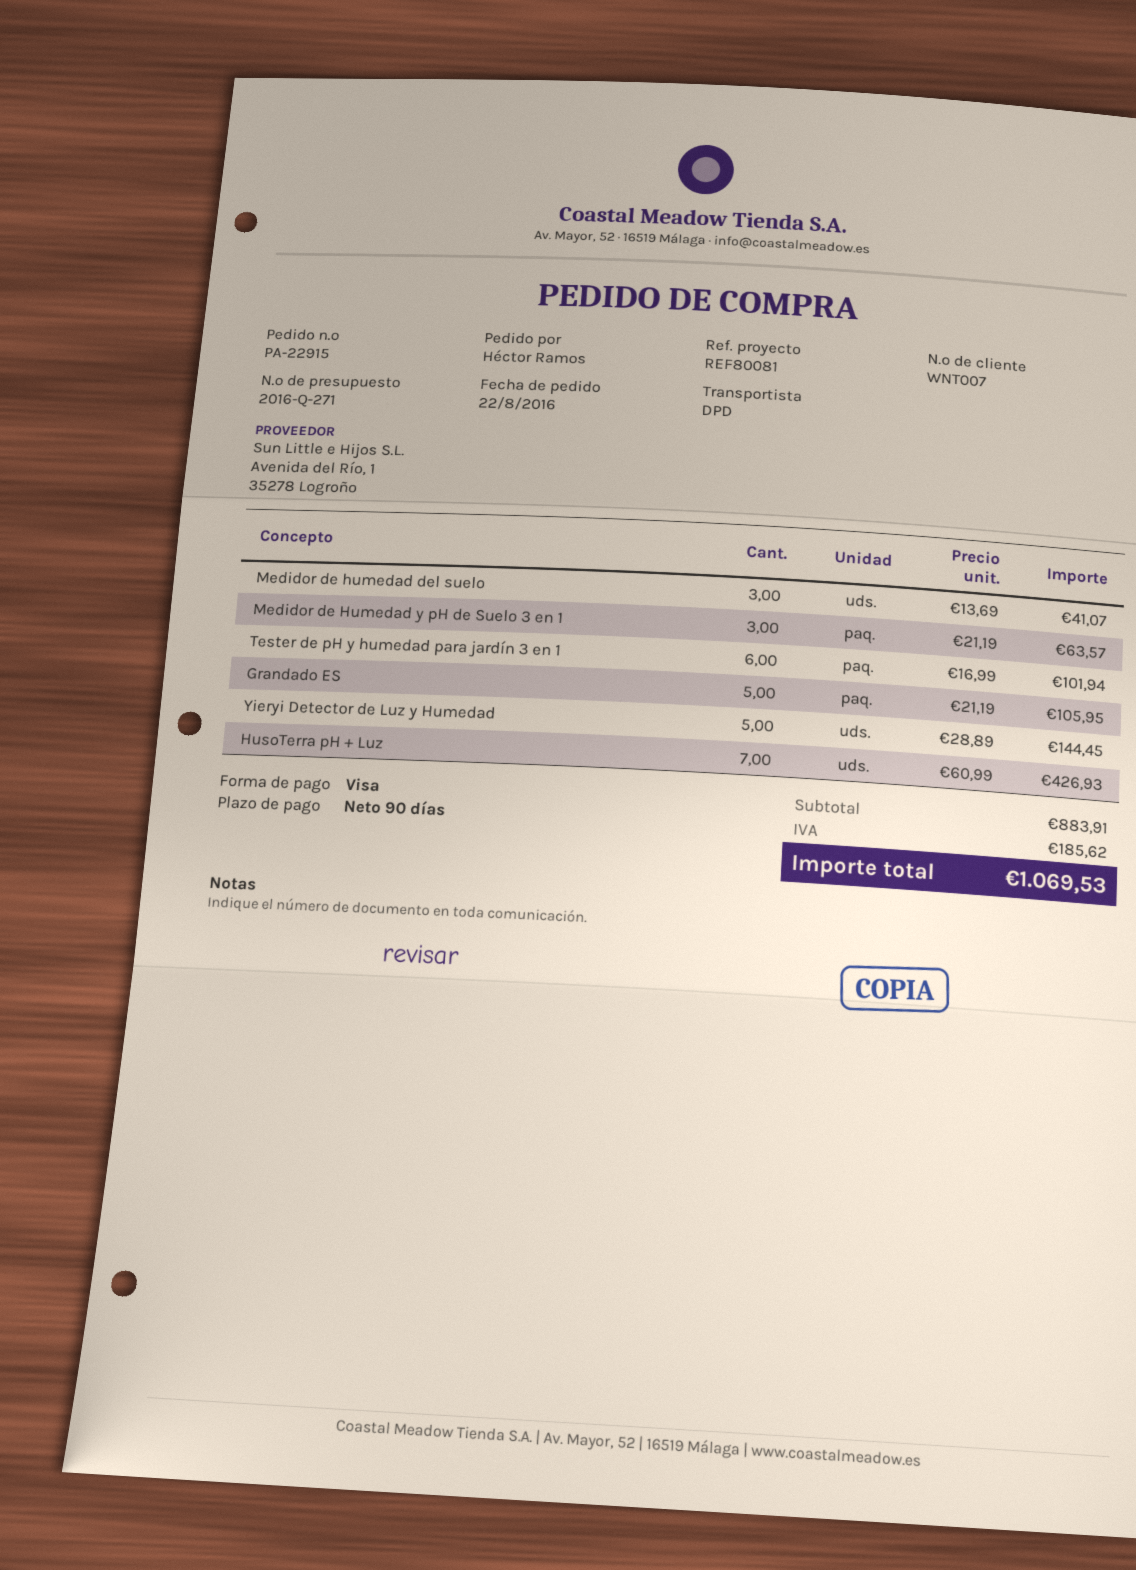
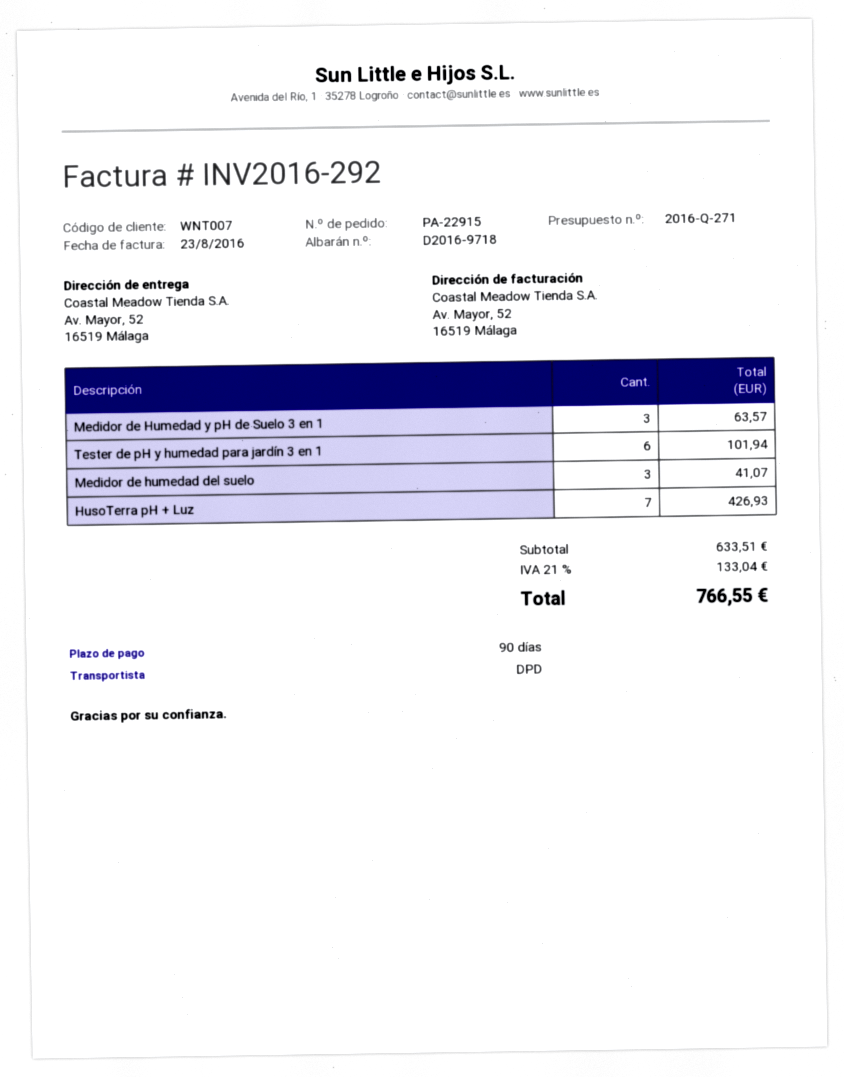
Grandado ES: 5 for 105.95 -> none
Yieryi Detector de Luz y Humedad: 5 for 144.45 -> none
subtotal: 883.91 -> 633.51
tax: 185.62 -> 133.04
total: 1069.53 -> 766.55

